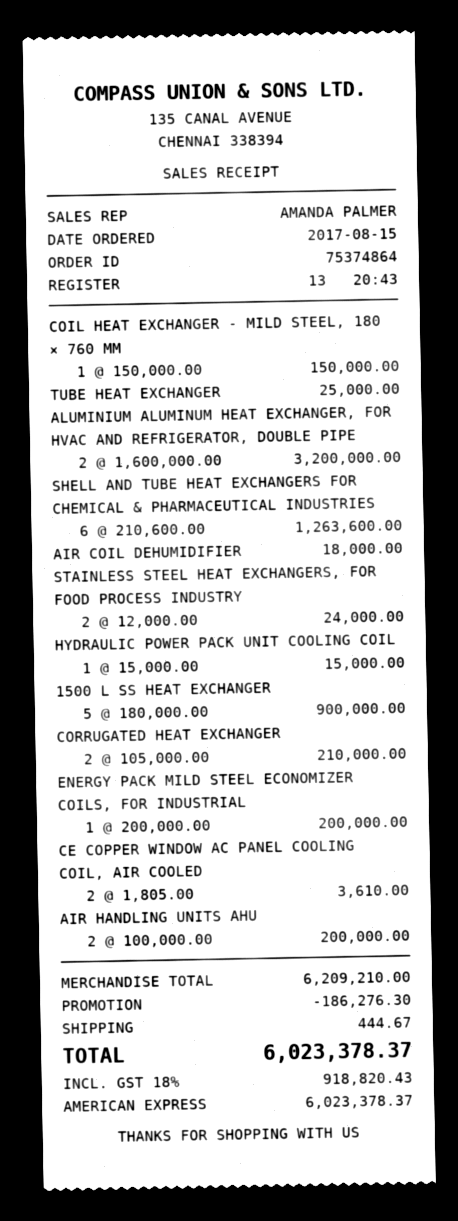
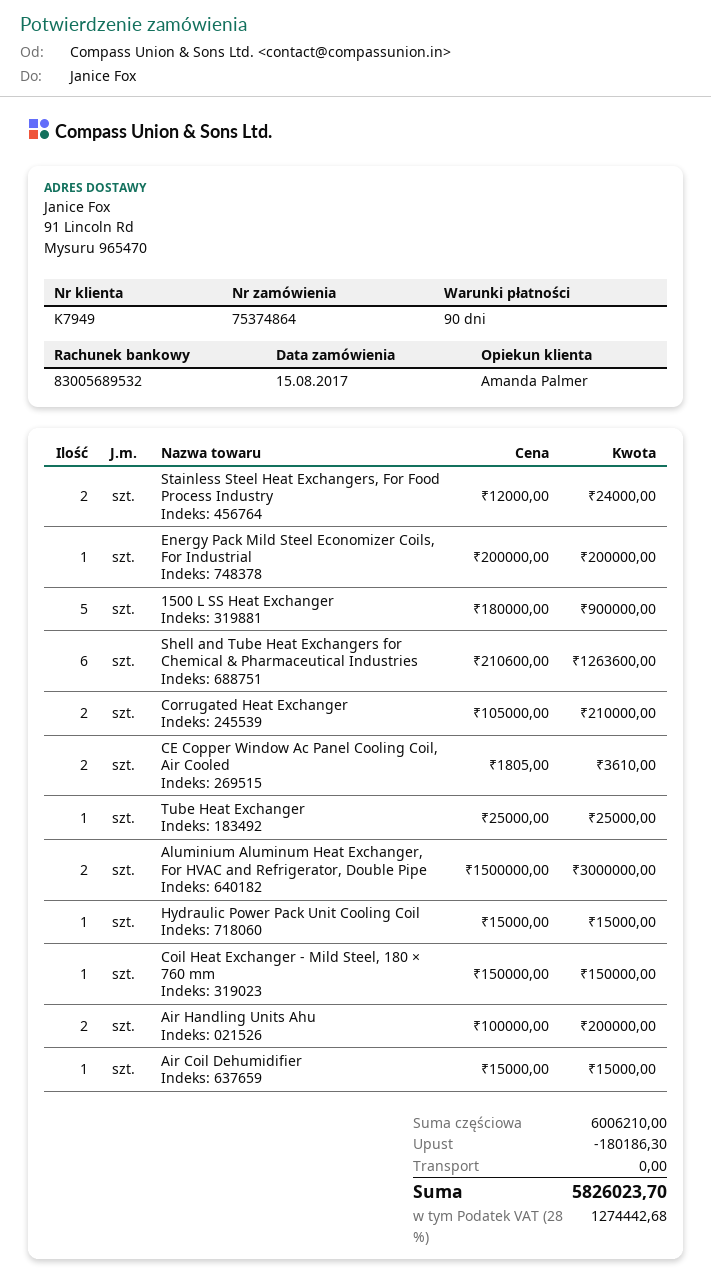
ALUMINIUM ALUMINUM HEAT EXCHANGER, FOR HVAC AND REFRIGERATOR, DOUBLE PIPE: 2 x 1600000.00 = 3200000.00 -> 2 x 1500000.00 = 3000000.00
AIR COIL DEHUMIDIFIER: 1 x 18000.00 = 18000.00 -> 1 x 15000.00 = 15000.00
subtotal: 6209210.00 -> 6006210.00
discount: 186276.30 -> 180186.30
shipping: 444.67 -> 0.00
tax: 18% = 918820.43 -> 28% = 1274442.68
total: 6023378.37 -> 5826023.70

